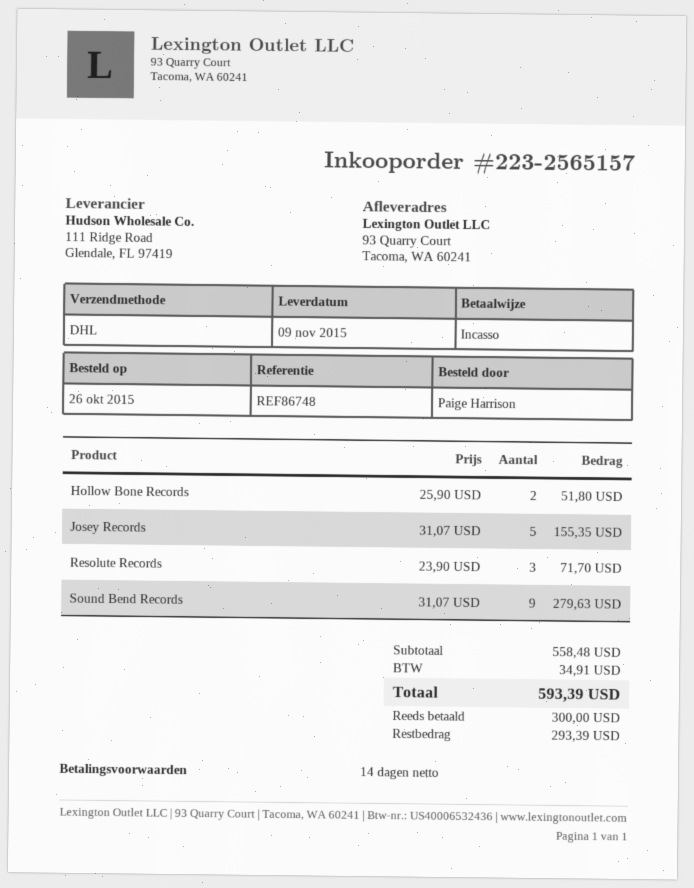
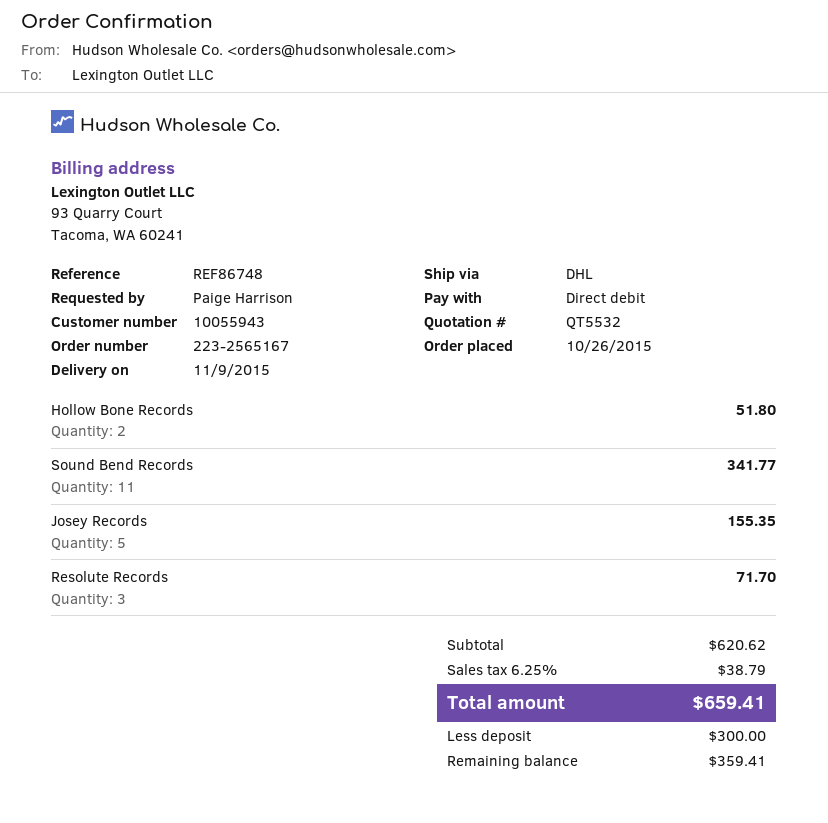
order number: 223-2565157 -> 223-2565167
Sound Bend Records: 9 for 279.63 -> 11 for 341.77
subtotal: 558.48 -> 620.62
tax: 34.91 -> 38.79
total: 593.39 -> 659.41
balance: 293.39 -> 359.41

